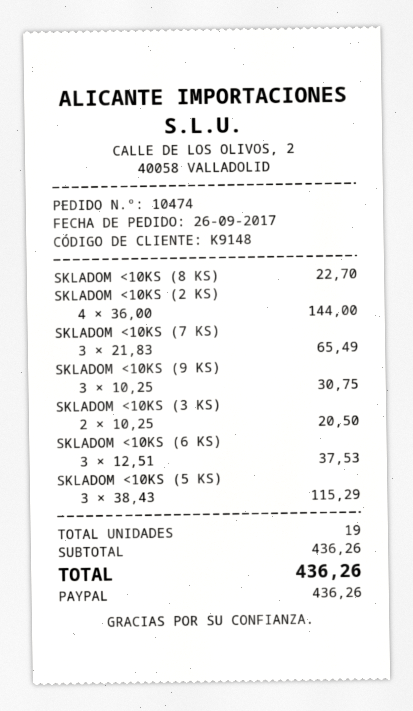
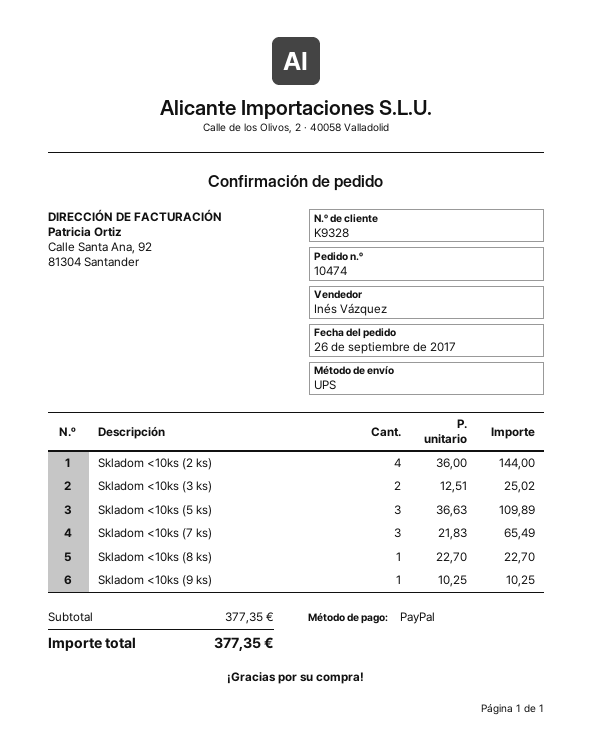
customer number: K9148 -> K9328
SKLADOM <10KS (9 KS): 3 x 10.25 = 30.75 -> 1 x 10.25 = 10.25
SKLADOM <10KS (3 KS): 2 x 10.25 = 20.50 -> 2 x 12.51 = 25.02
SKLADOM <10KS (6 KS): 3 x 12.51 = 37.53 -> none
SKLADOM <10KS (5 KS): 3 x 38.43 = 115.29 -> 3 x 36.63 = 109.89
subtotal: 436.26 -> 377.35
total: 436.26 -> 377.35

